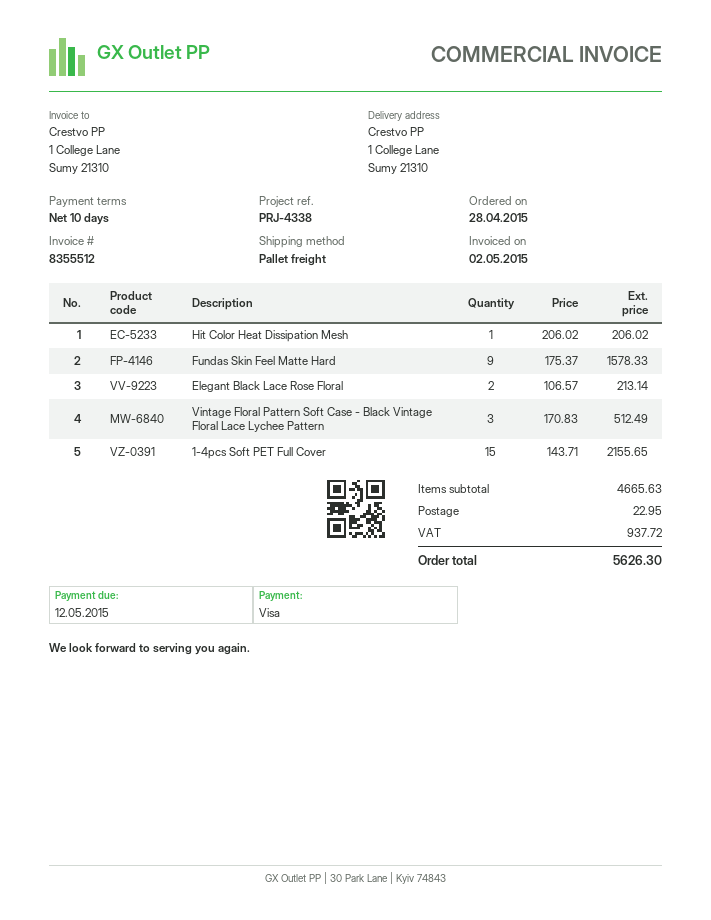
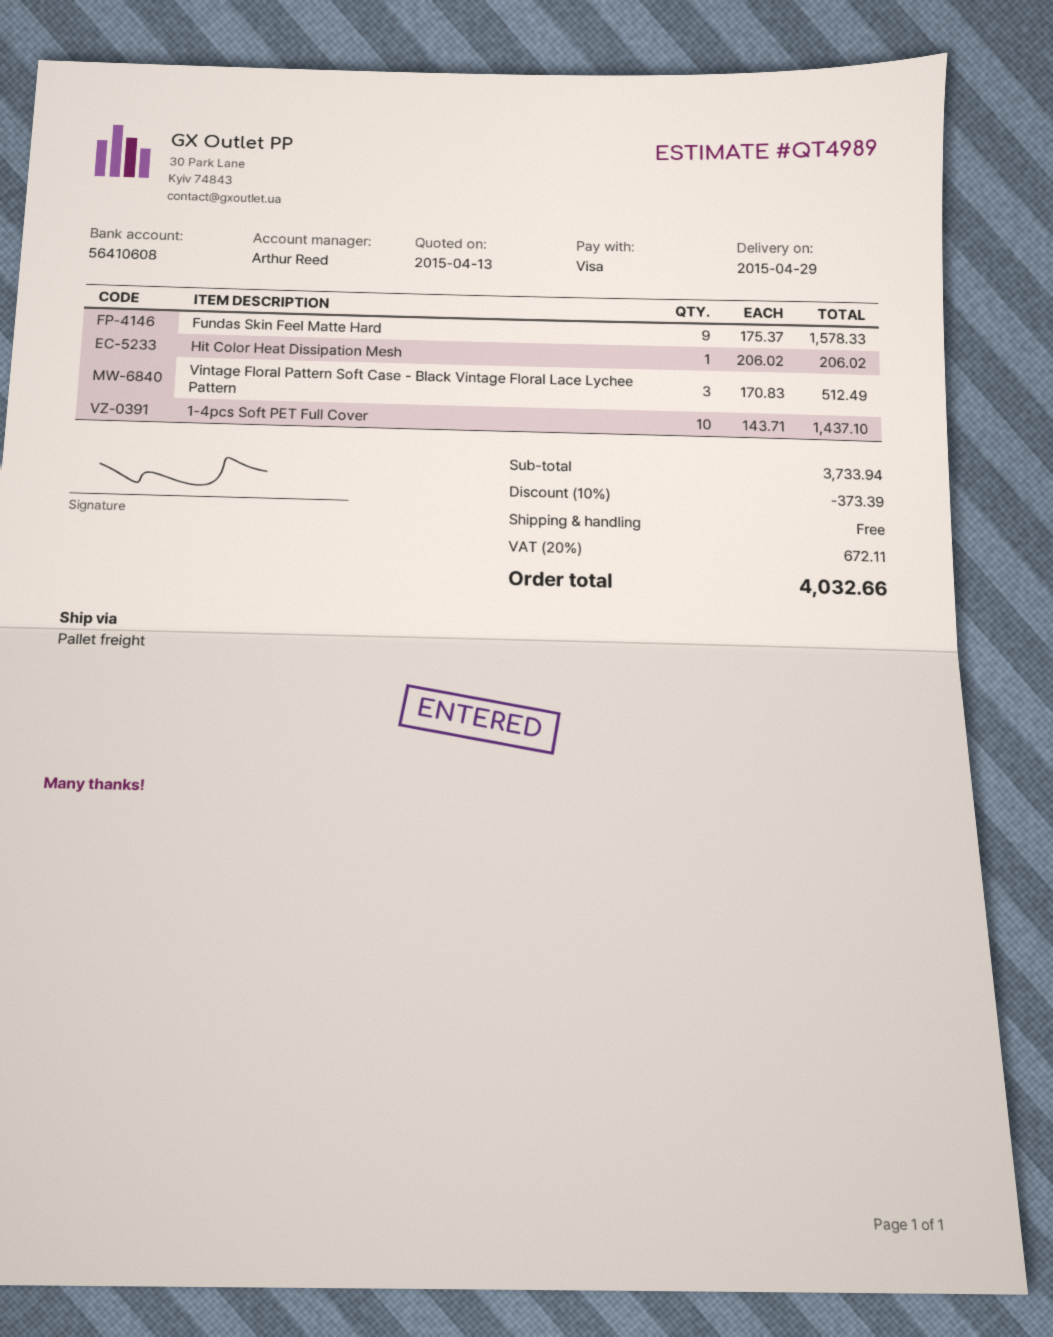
Elegant Black Lace Rose Floral: 2 x 106.57 = 213.14 -> none
1-4pcs Soft PET Full Cover: 15 x 143.71 = 2155.65 -> 10 x 143.71 = 1437.10
subtotal: 4665.63 -> 3733.94
discount: none -> 10% = 373.39
shipping: 22.95 -> 0.00
tax: 937.72 -> 672.11
total: 5626.30 -> 4032.66

